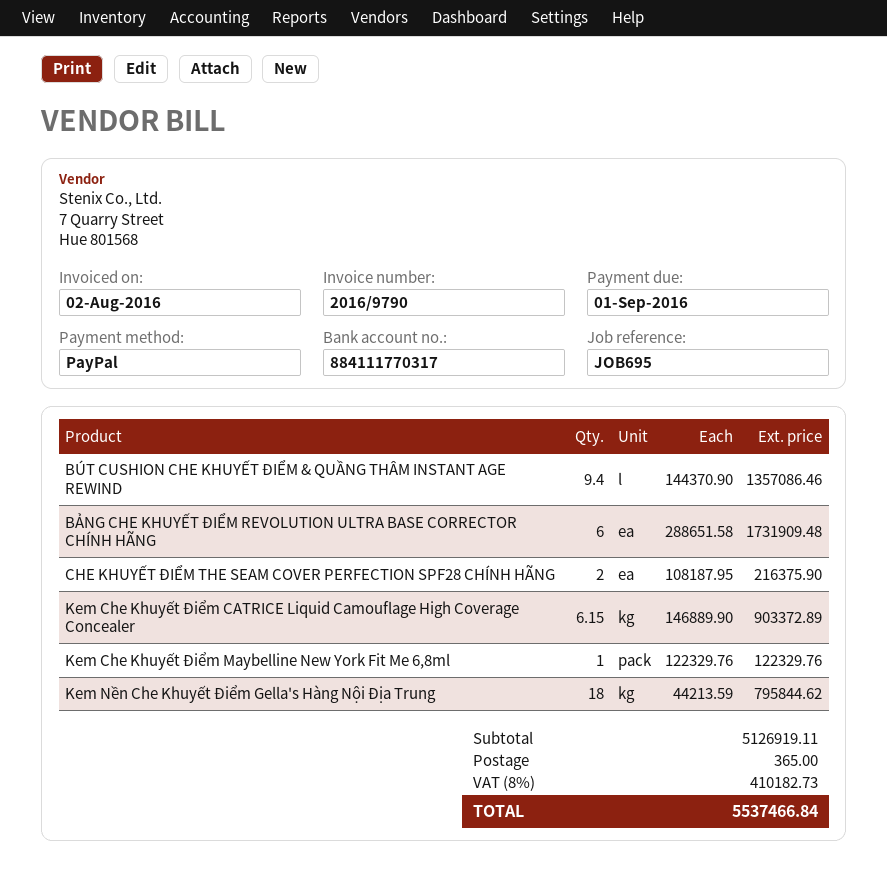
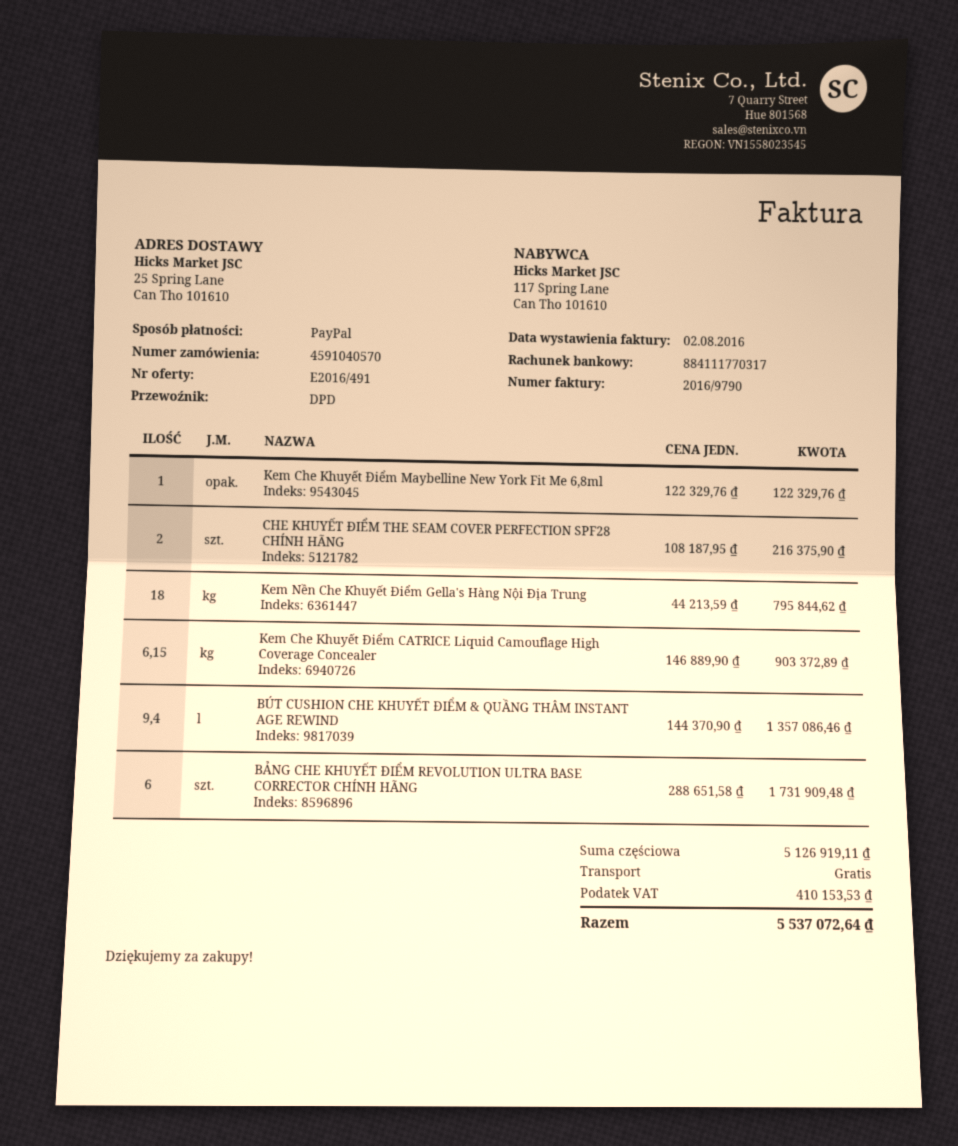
shipping: 365.00 -> 0.00
tax: 410182.73 -> 410153.53
total: 5537466.84 -> 5537072.64

